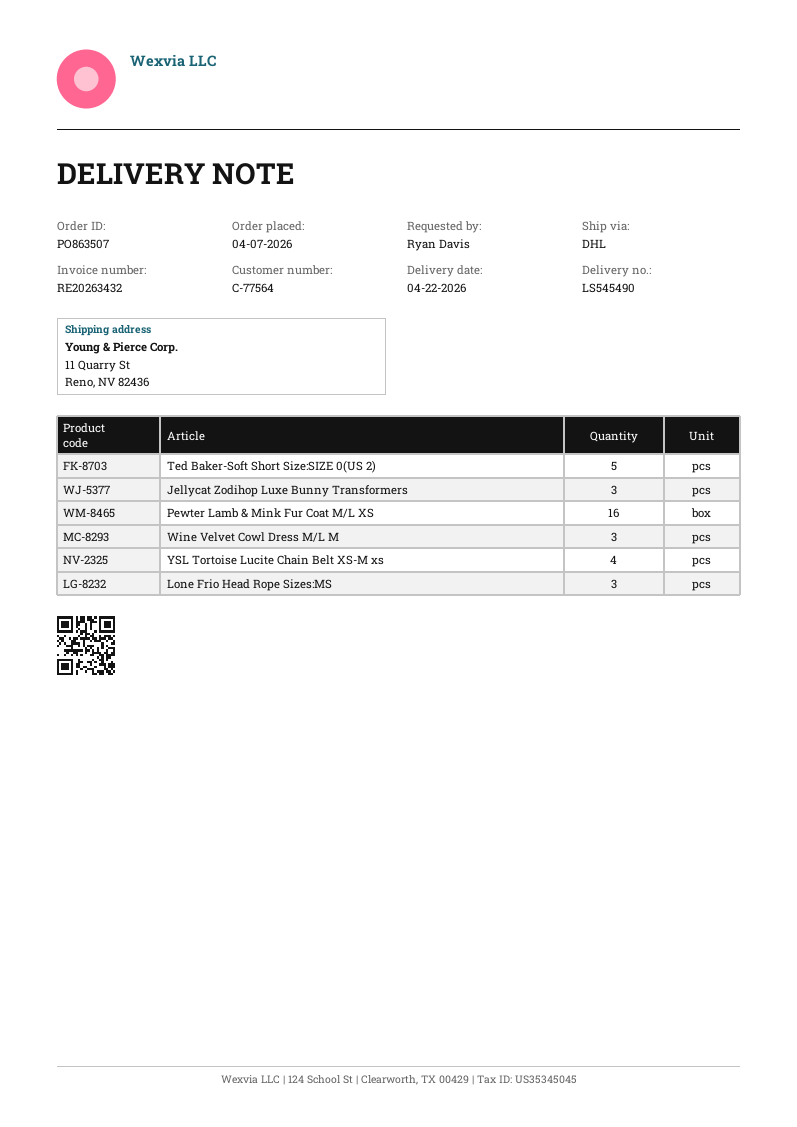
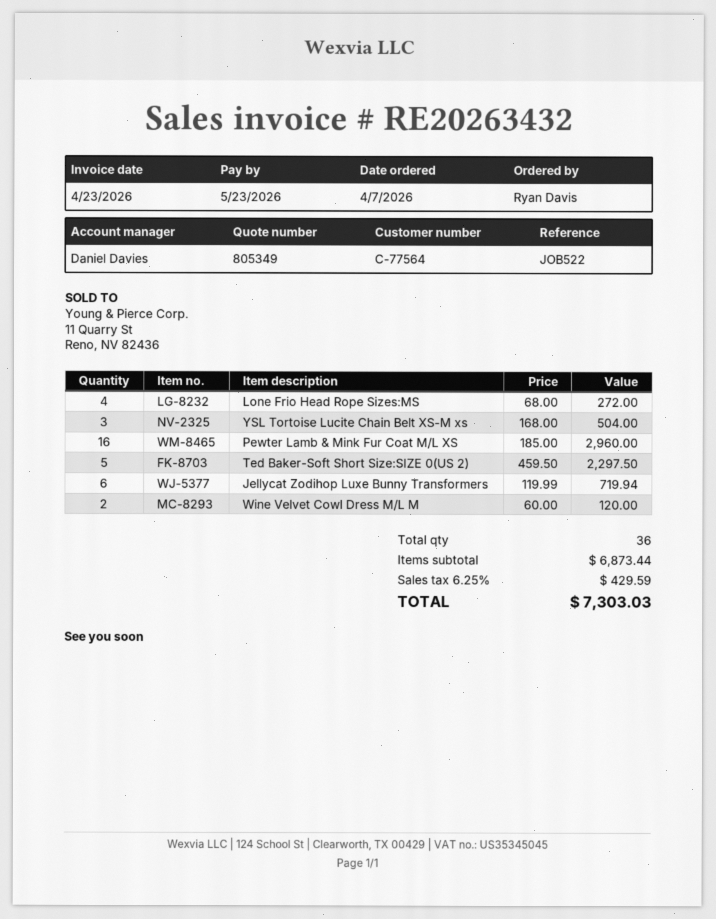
Jellycat Zodihop Luxe Bunny Transformers: 3 -> 6
Wine Velvet Cowl Dress M/L M: 3 -> 2
YSL Tortoise Lucite Chain Belt XS-M xs: 4 -> 3
Lone Frio Head Rope Sizes:MS: 3 -> 4

